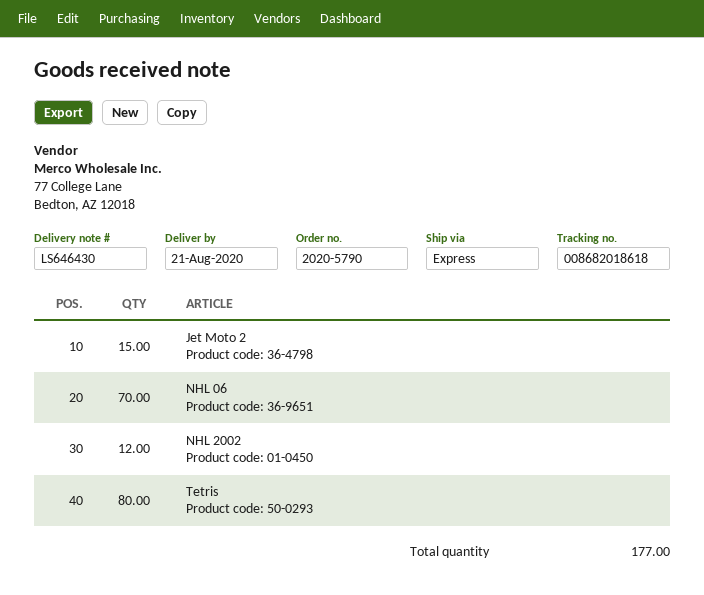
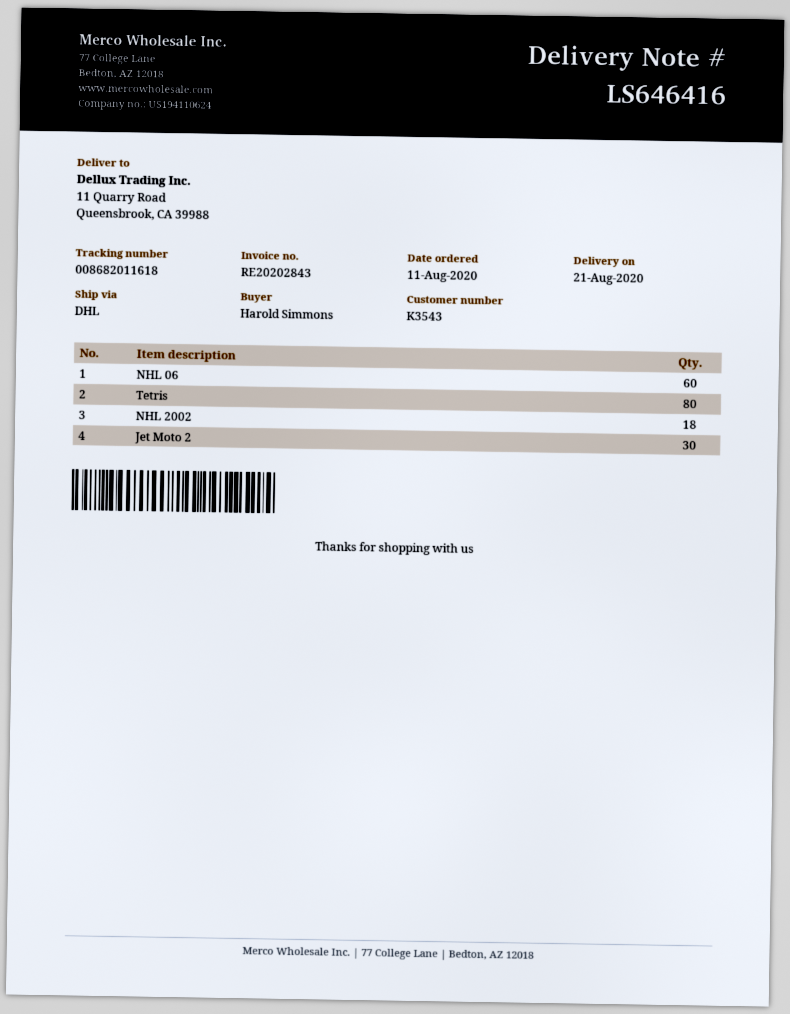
delivery note number: LS646430 -> LS646416
shipping method: express -> DHL
tracking number: 008682018618 -> 008682011618
Jet Moto 2: 15 -> 30
NHL 06: 70 -> 60
NHL 2002: 12 -> 18

